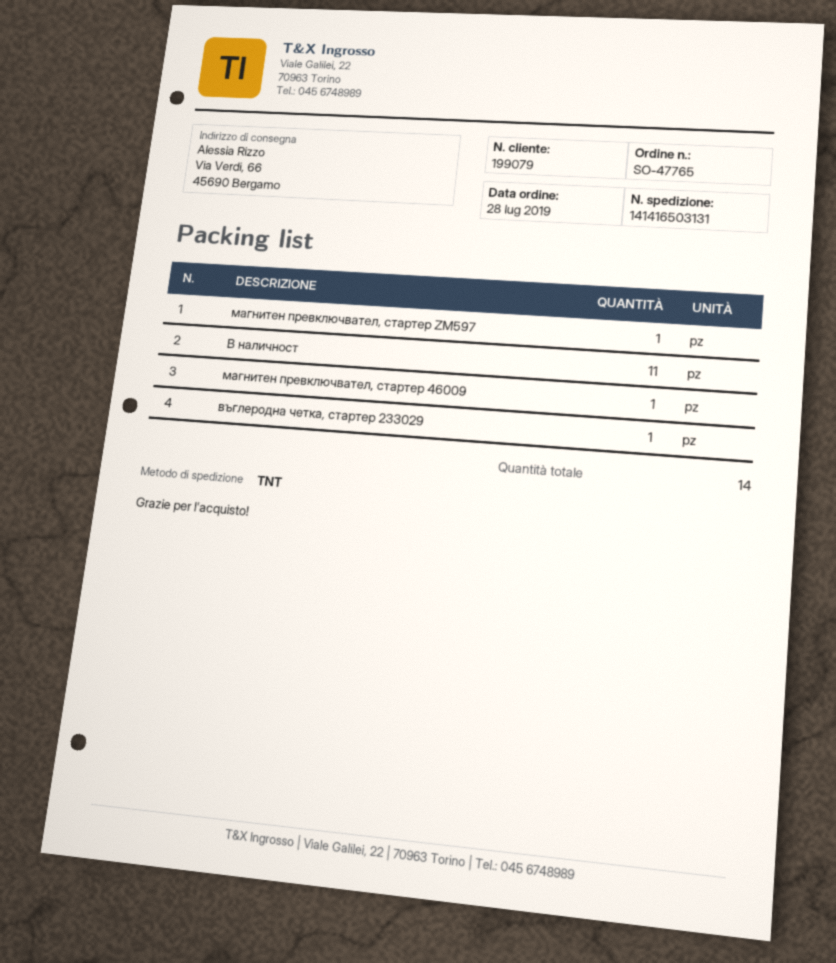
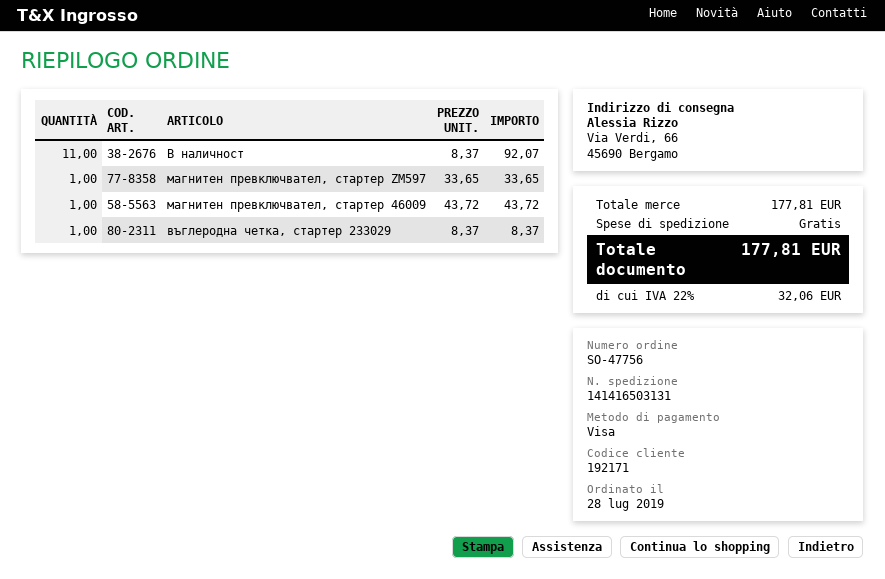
order number: SO-47765 -> SO-47756
customer number: 199079 -> 192171

